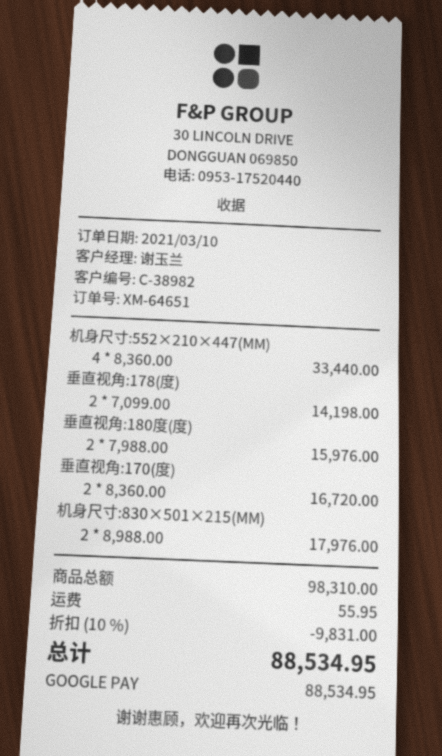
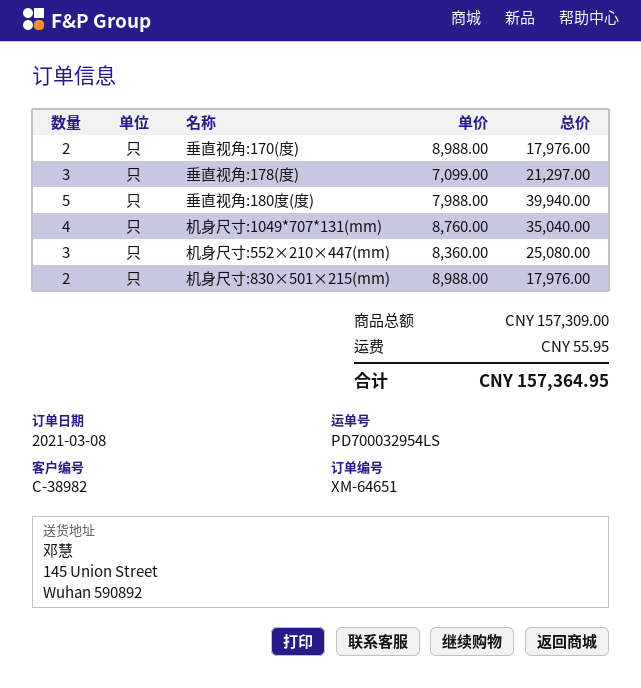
order date: 2021-03-10 -> 2021-03-08
机身尺寸:552×210×447(MM): 4 x 8360.00 = 33440.00 -> 3 x 8360.00 = 25080.00
垂直视角:178(度): 2 x 7099.00 = 14198.00 -> 3 x 7099.00 = 21297.00
垂直视角:180度(度): 2 x 7988.00 = 15976.00 -> 5 x 7988.00 = 39940.00
垂直视角:170(度): 2 x 8360.00 = 16720.00 -> 2 x 8988.00 = 17976.00
机身尺寸:1049*707*131(mm): none -> 4 x 8760.00 = 35040.00
subtotal: 98310.00 -> 157309.00
discount: 10% = 9831.00 -> none
total: 88534.95 -> 157364.95

